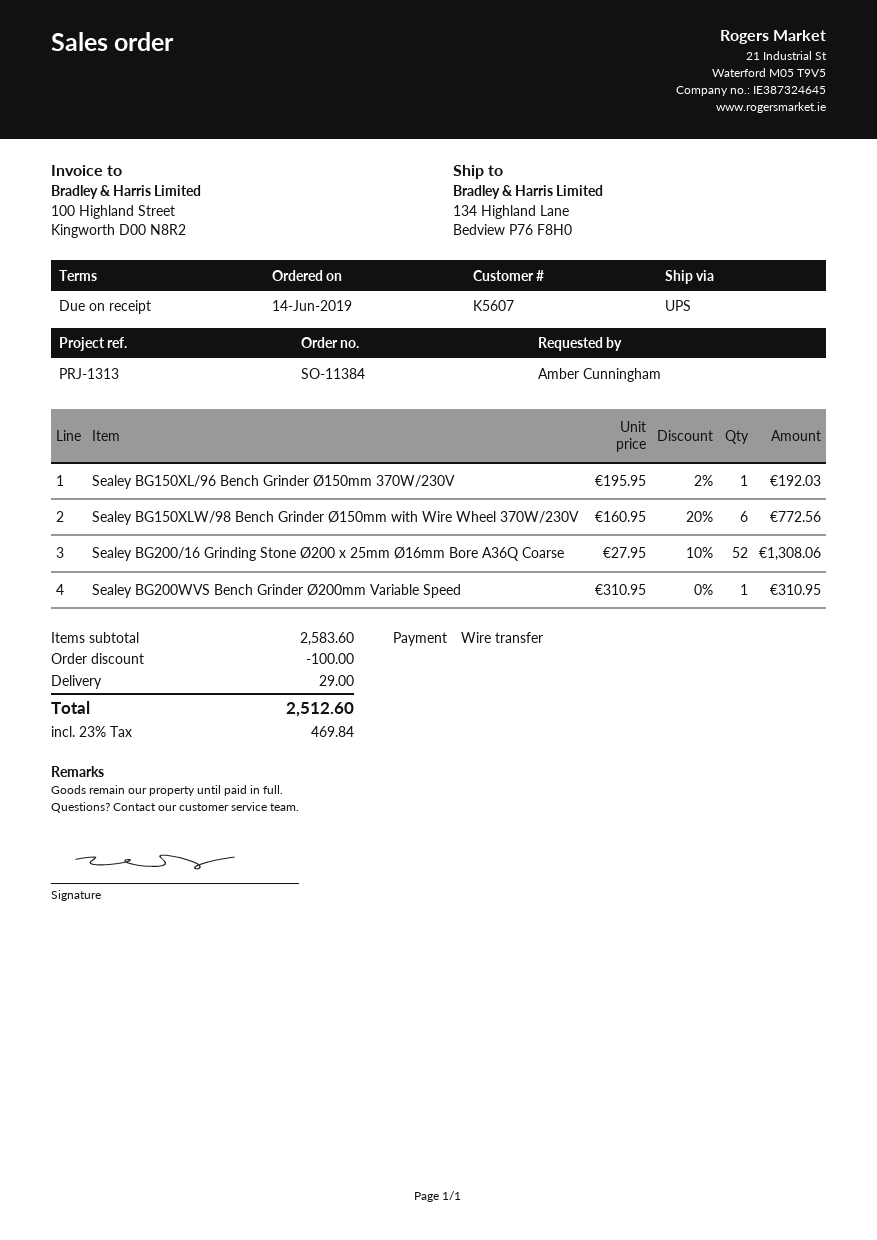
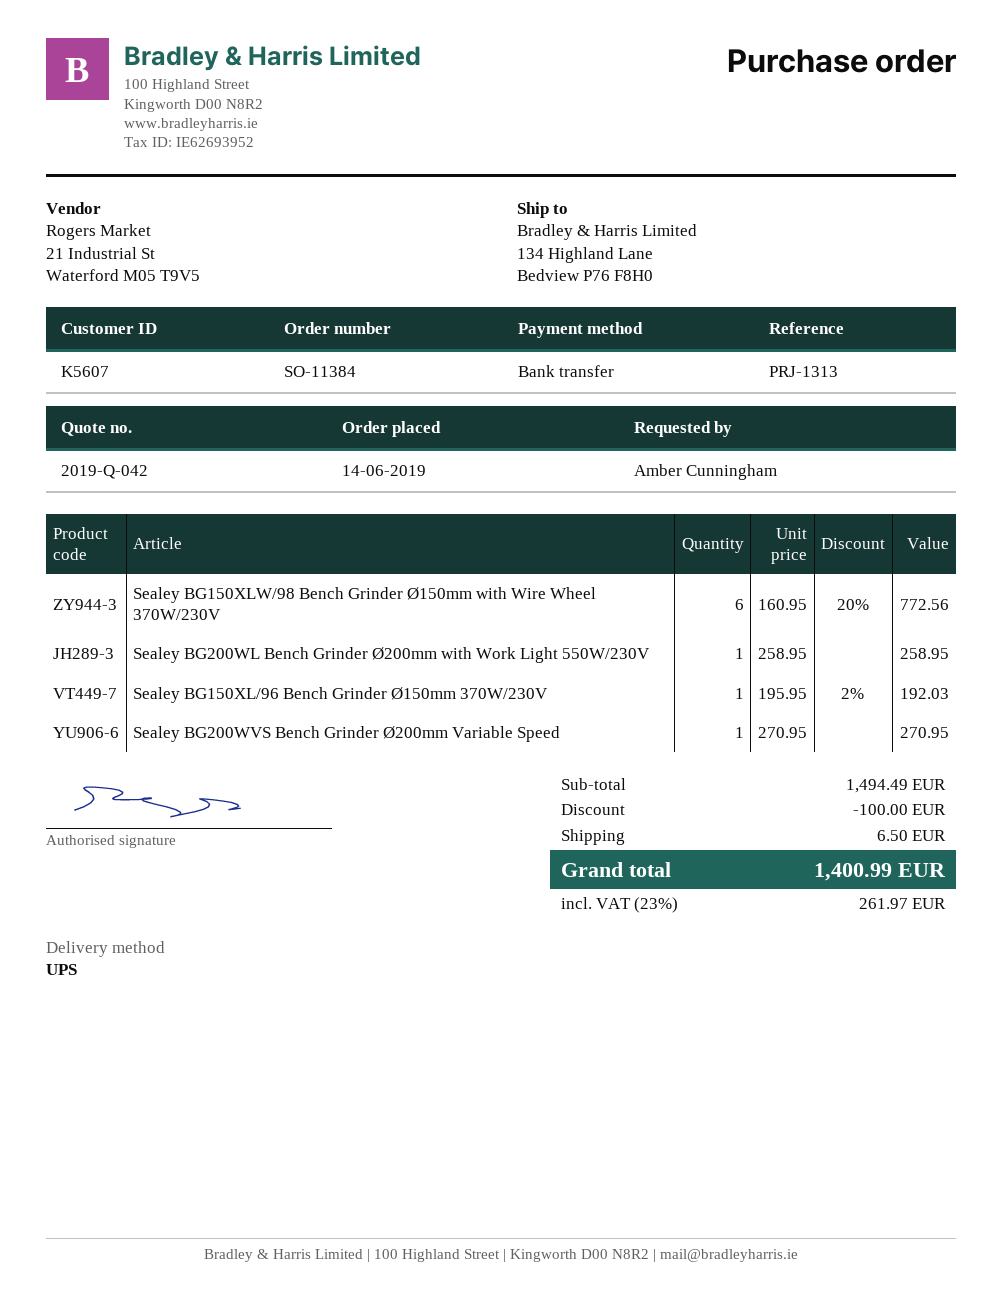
Sealey BG200/16 Grinding Stone Ø200 x 25mm Ø16mm Bore A36Q Coarse: 52 x 27.95 - 10% = 1308.06 -> none
Sealey BG200WVS Bench Grinder Ø200mm Variable Speed: 1 x 310.95 = 310.95 -> 1 x 270.95 = 270.95
Sealey BG200WL Bench Grinder Ø200mm with Work Light 550W/230V: none -> 1 x 258.95 = 258.95
subtotal: 2583.60 -> 1494.49
shipping: 29.00 -> 6.50
tax: 23% = 469.84 -> 23% = 261.97
total: 2512.60 -> 1400.99

